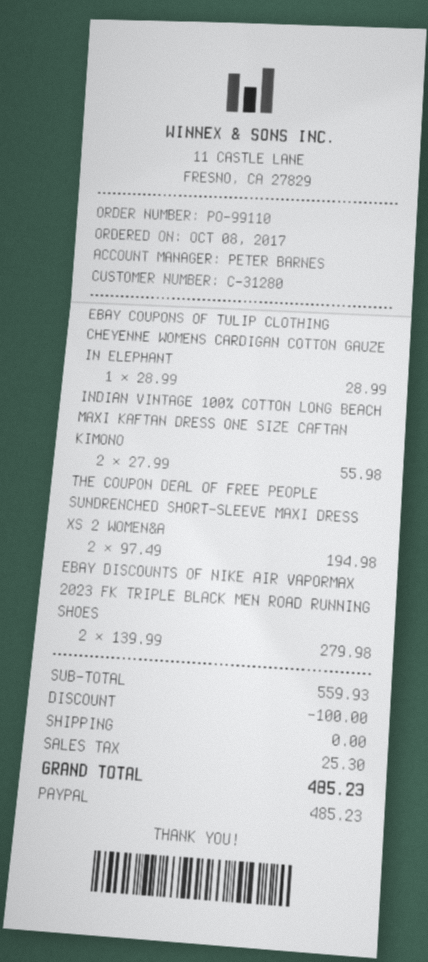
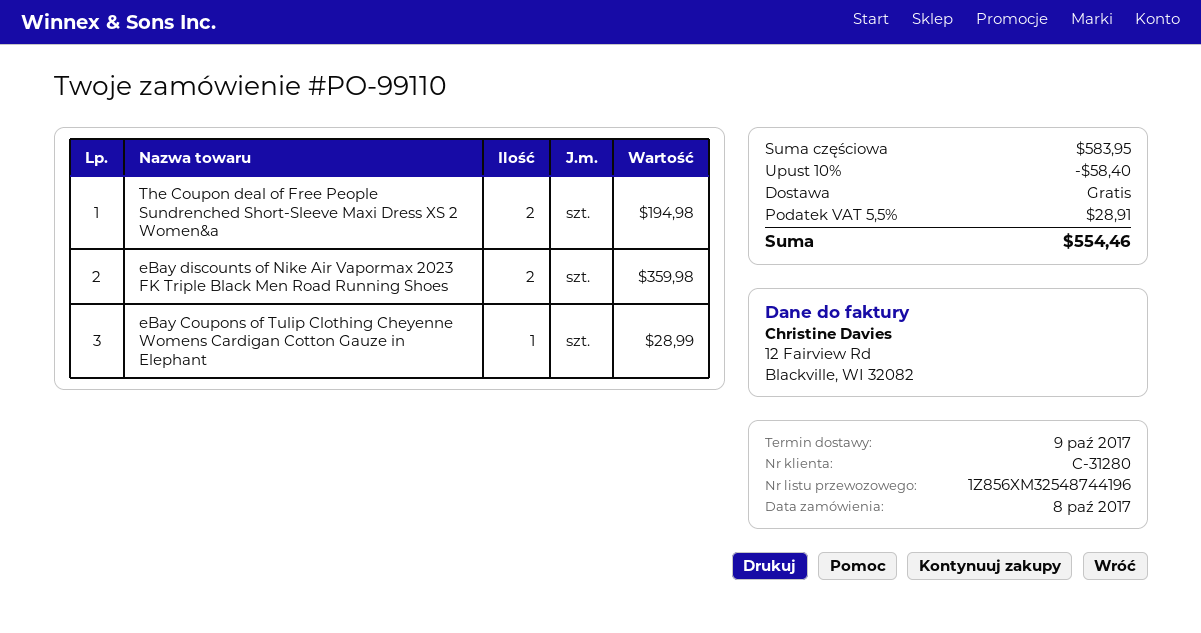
INDIAN VINTAGE 100% COTTON LONG BEACH MAXI KAFTAN DRESS ONE SIZE CAFTAN KIMONO: 2 for 55.98 -> none
EBAY DISCOUNTS OF NIKE AIR VAPORMAX 2023 FK TRIPLE BLACK MEN ROAD RUNNING SHOES: 2 for 279.98 -> 2 for 359.98
subtotal: 559.93 -> 583.95
discount: 100.00 -> 58.40
tax: 25.30 -> 28.91
total: 485.23 -> 554.46

